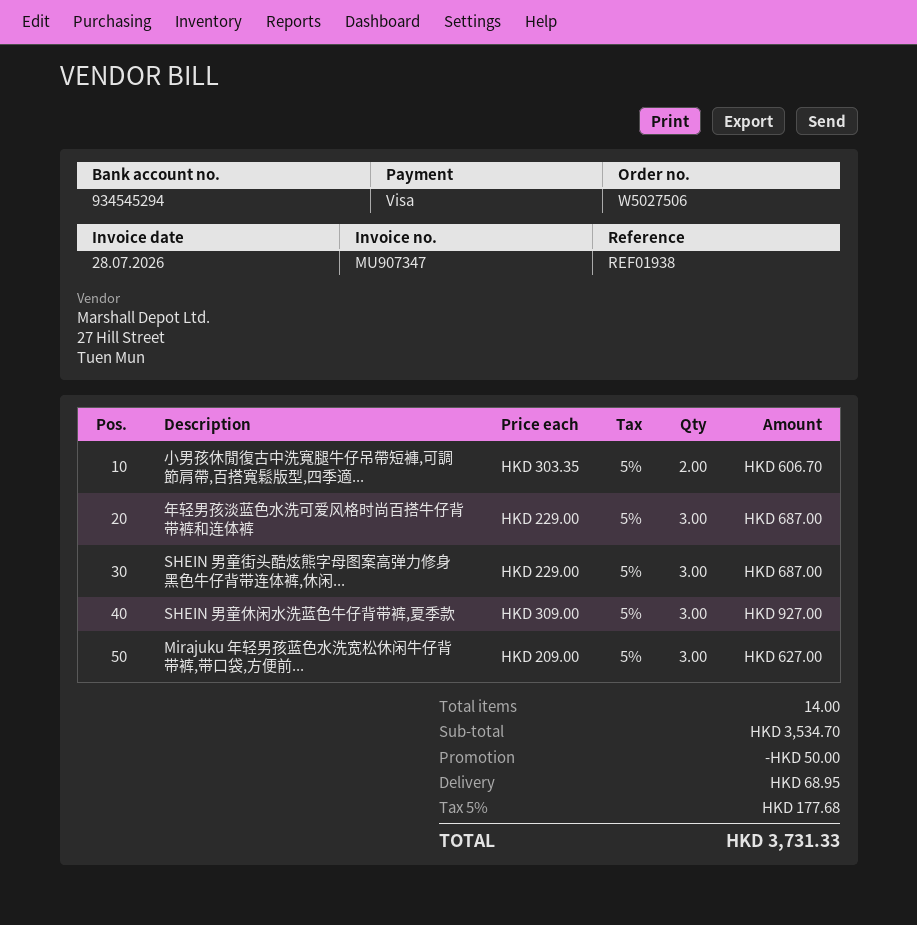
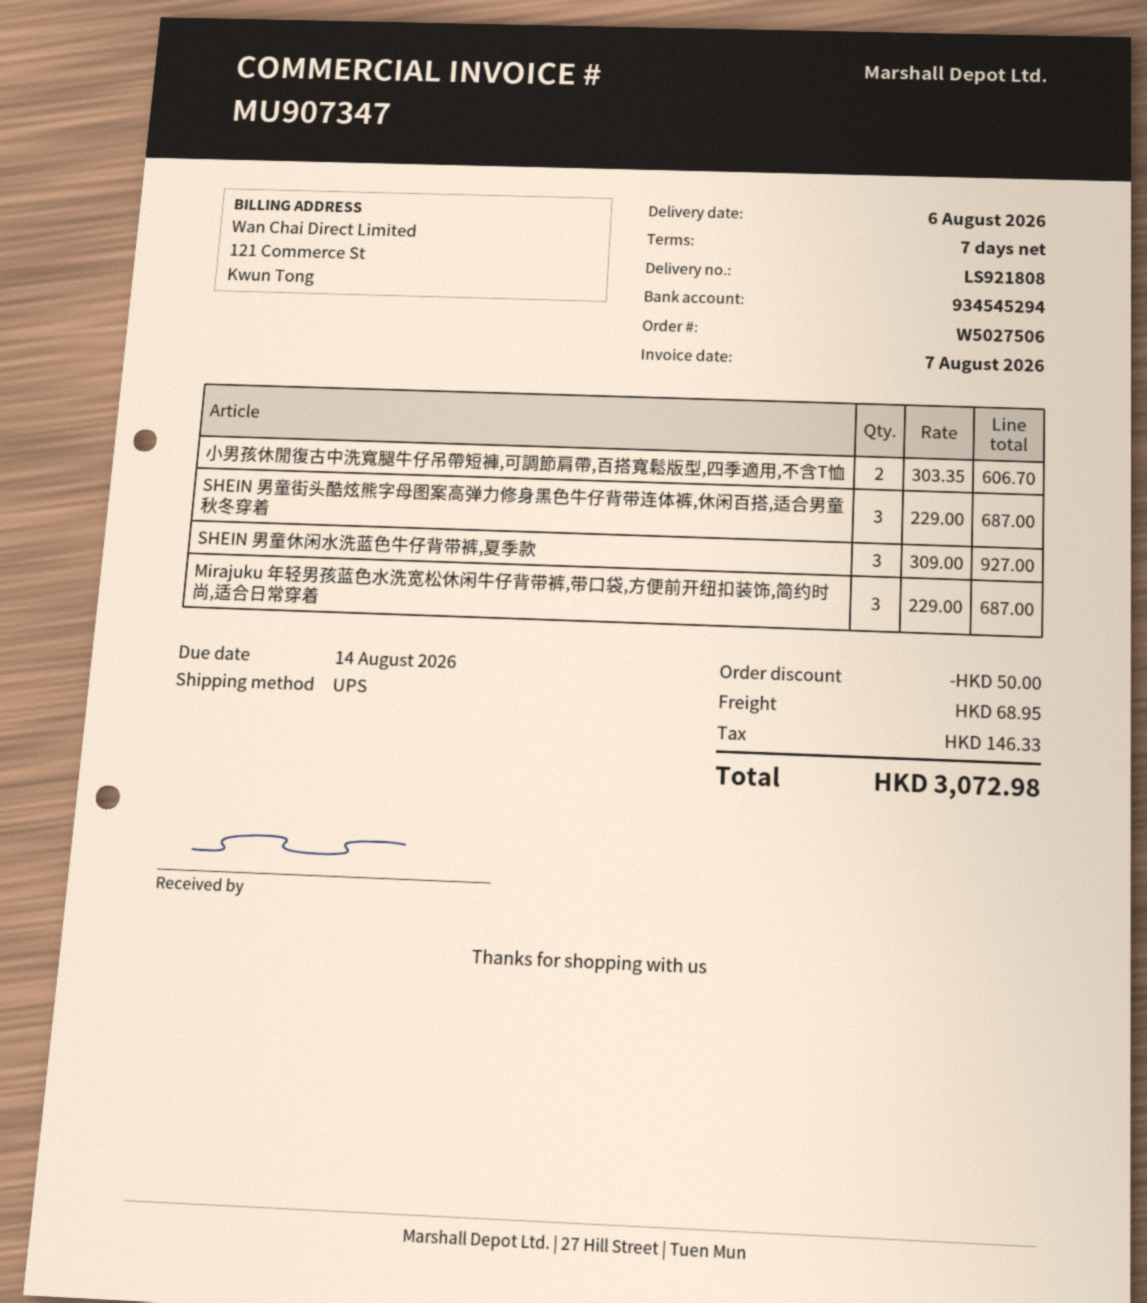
invoice date: 2026-07-28 -> 2026-08-07
年轻男孩淡蓝色水洗可爱风格时尚百搭牛仔背带裤和连体裤: 3 x 229.00 = 687.00 -> none
Mirajuku 年轻男孩蓝色水洗宽松休闲牛仔背带裤,带口袋,方便前...: 3 x 209.00 = 627.00 -> 3 x 229.00 = 687.00
tax: 177.68 -> 146.33
total: 3731.33 -> 3072.98

